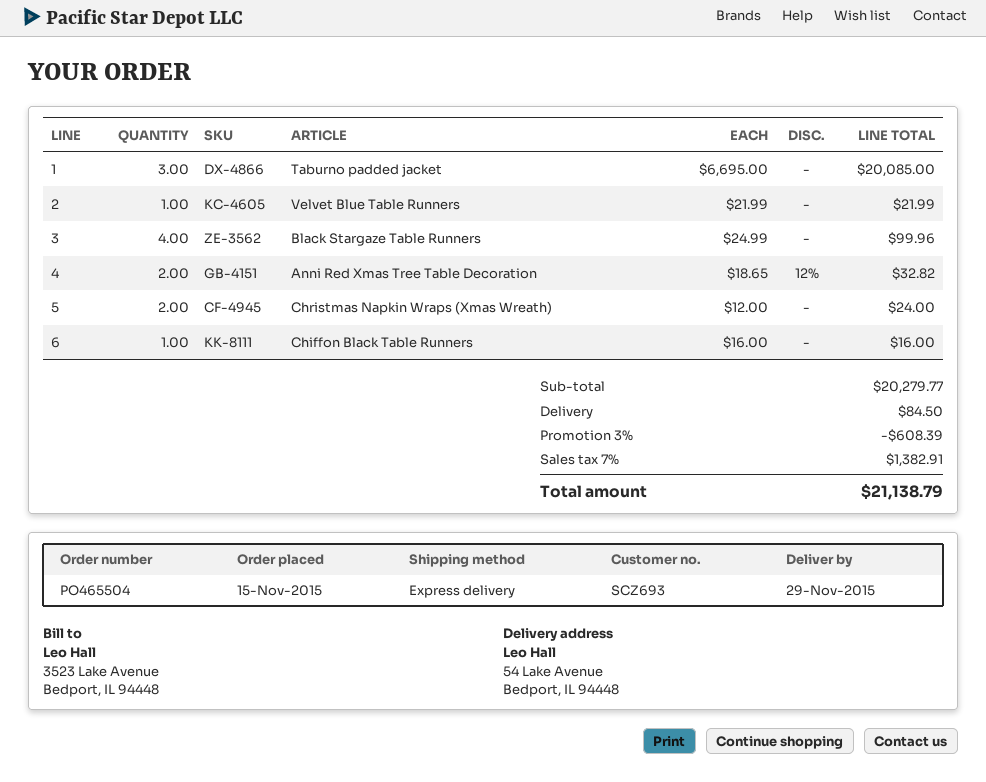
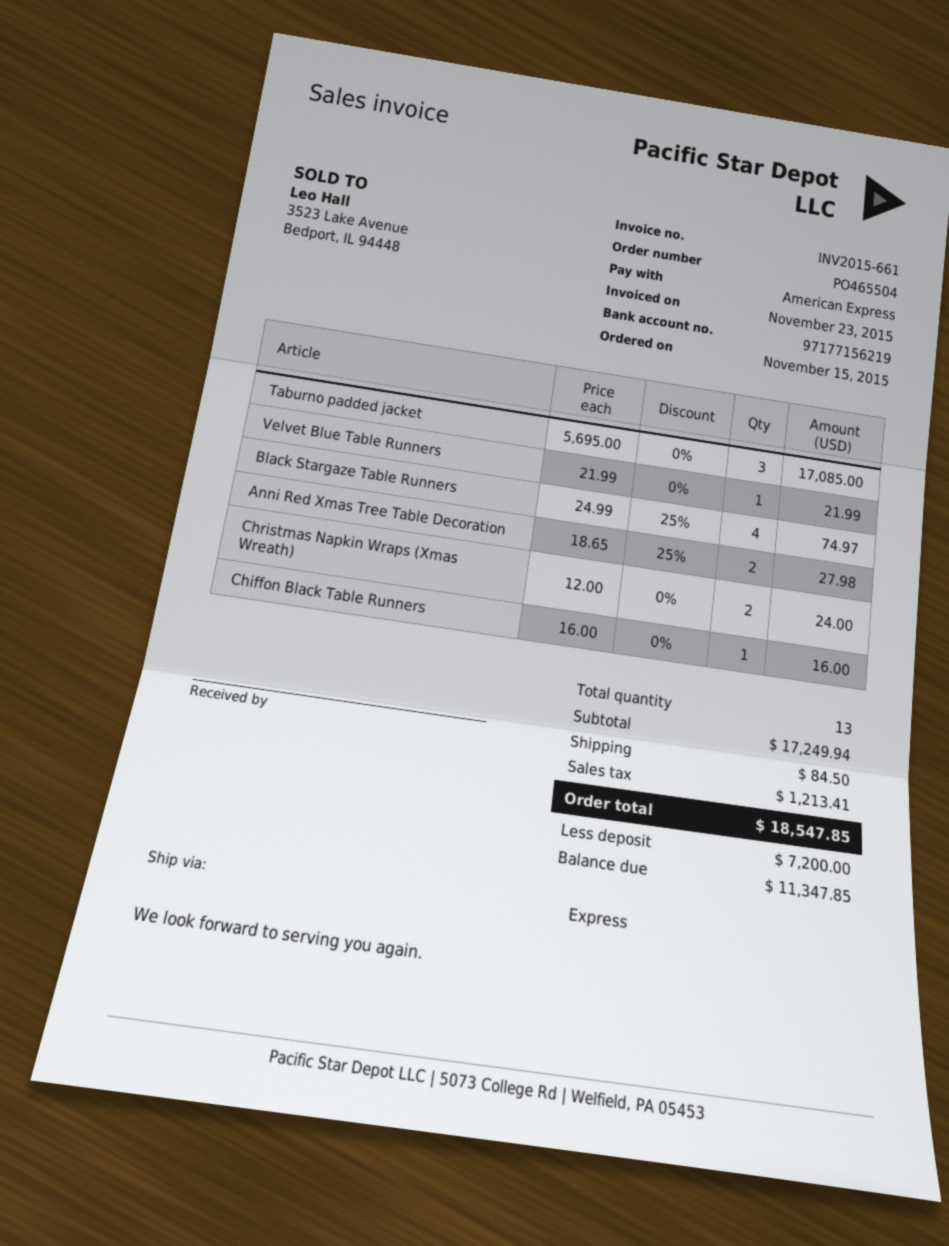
Taburno padded jacket: 3 x 6695.00 = 20085.00 -> 3 x 5695.00 = 17085.00
Black Stargaze Table Runners: 4 x 24.99 = 99.96 -> 4 x 24.99 - 25% = 74.97
Anni Red Xmas Tree Table Decoration: 2 x 18.65 - 12% = 32.82 -> 2 x 18.65 - 25% = 27.98
subtotal: 20279.77 -> 17249.94
discount: 3% = 608.39 -> none
tax: 1382.91 -> 1213.41
total: 21138.79 -> 18547.85

